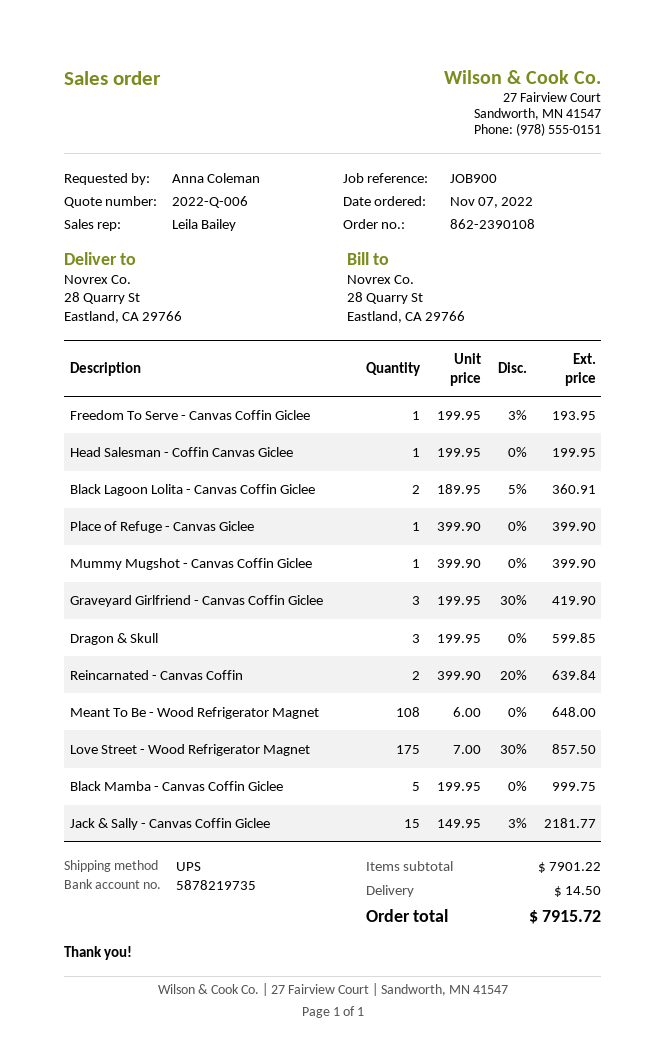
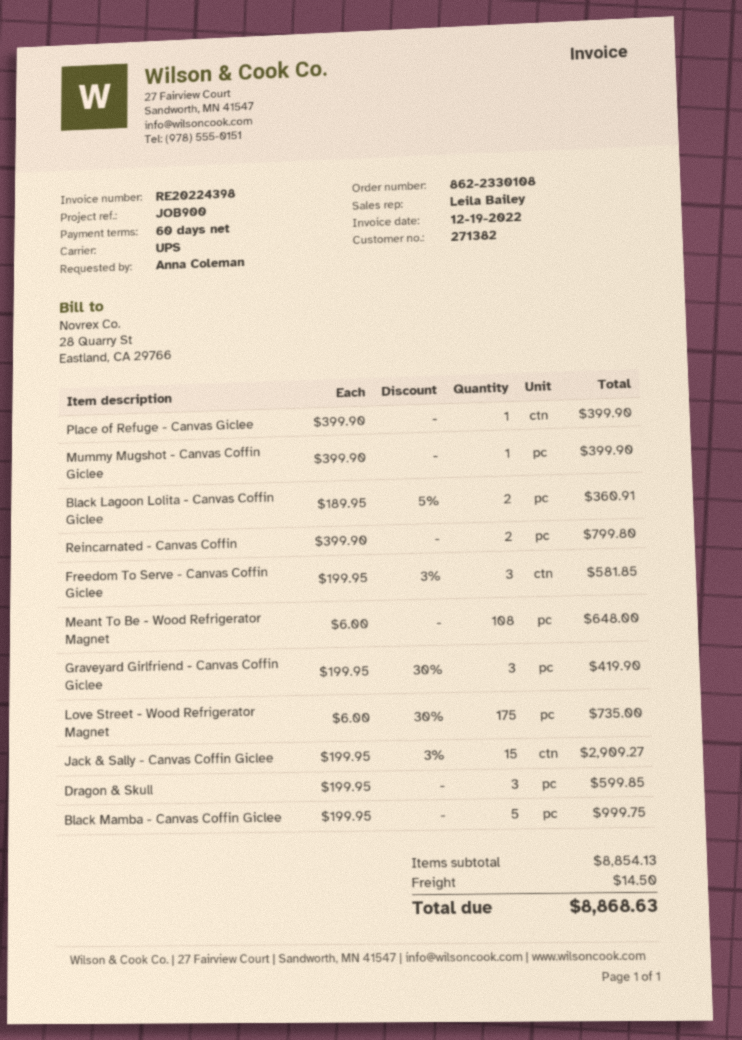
order number: 862-2390108 -> 862-2330108
Freedom To Serve - Canvas Coffin Giclee: 1 x 199.95 - 3% = 193.95 -> 3 x 199.95 - 3% = 581.85
Head Salesman - Coffin Canvas Giclee: 1 x 199.95 = 199.95 -> none
Reincarnated - Canvas Coffin: 2 x 399.90 - 20% = 639.84 -> 2 x 399.90 = 799.80
Love Street - Wood Refrigerator Magnet: 175 x 7.00 - 30% = 857.50 -> 175 x 6.00 - 30% = 735.00
Jack & Sally - Canvas Coffin Giclee: 15 x 149.95 - 3% = 2181.77 -> 15 x 199.95 - 3% = 2909.27
subtotal: 7901.22 -> 8854.13
total: 7915.72 -> 8868.63

